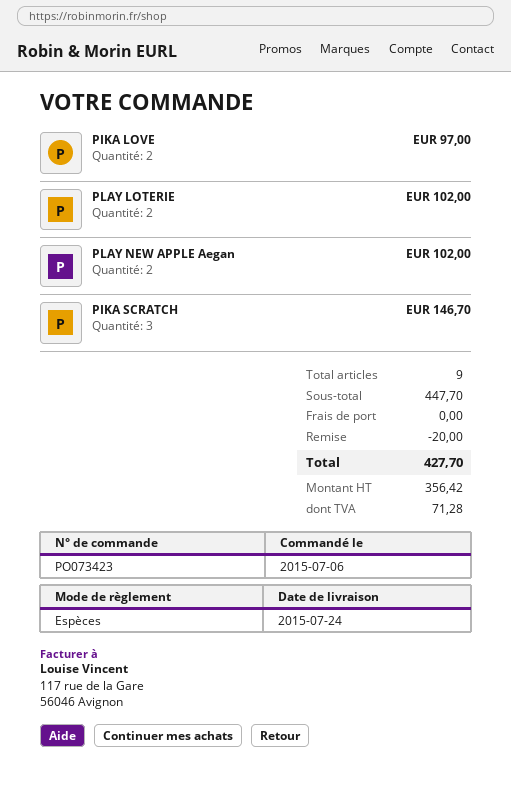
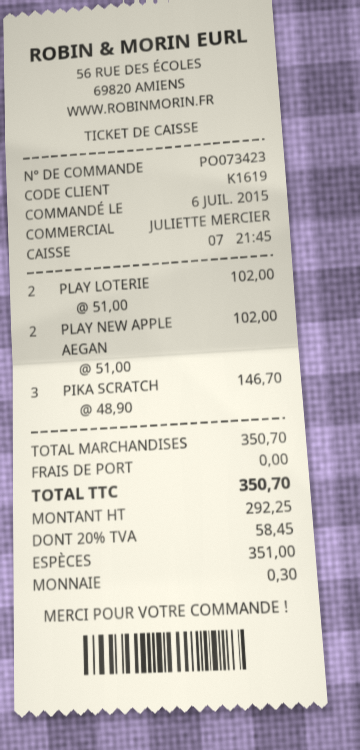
PIKA LOVE: 2 for 97.00 -> none
subtotal: 447.70 -> 350.70
discount: 20.00 -> none
net: 356.42 -> 292.25
tax: 71.28 -> 58.45
total: 427.70 -> 350.70

